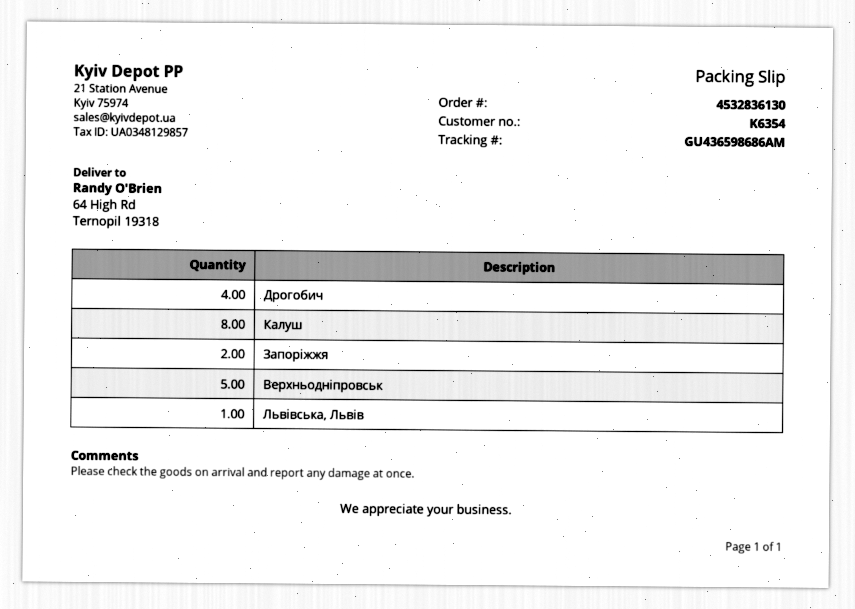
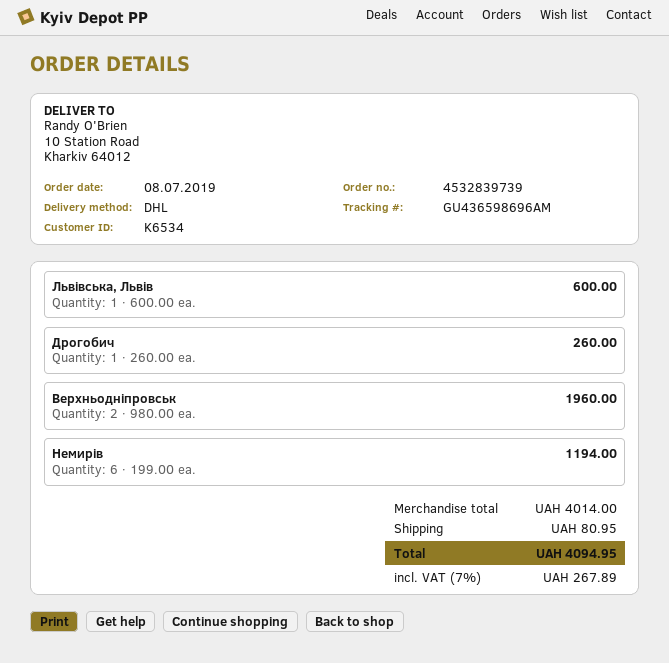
order number: 4532836130 -> 4532839739
customer number: K6354 -> K6534
tracking number: GU436598686AM -> GU436598696AM
ship to: 64 High Rd, Ternopil 19318 -> 10 Station Road, Kharkiv 64012
Дрогобич: 4 -> 1
Калуш: 8 -> none
Запоріжжя: 2 -> none
Верхньодніпровськ: 5 -> 2
Немирів: none -> 6

